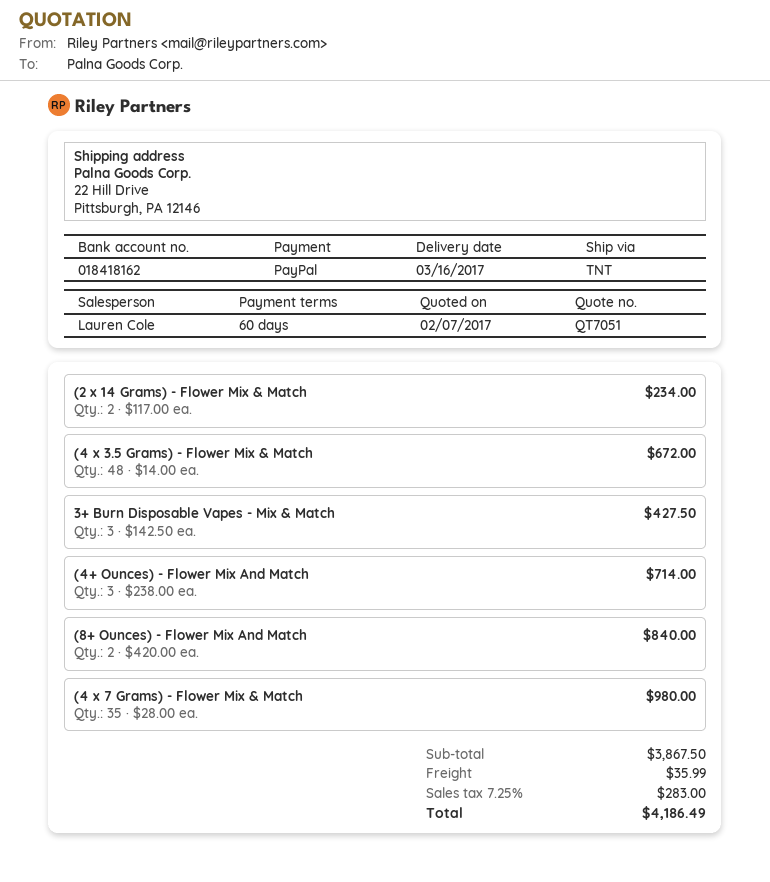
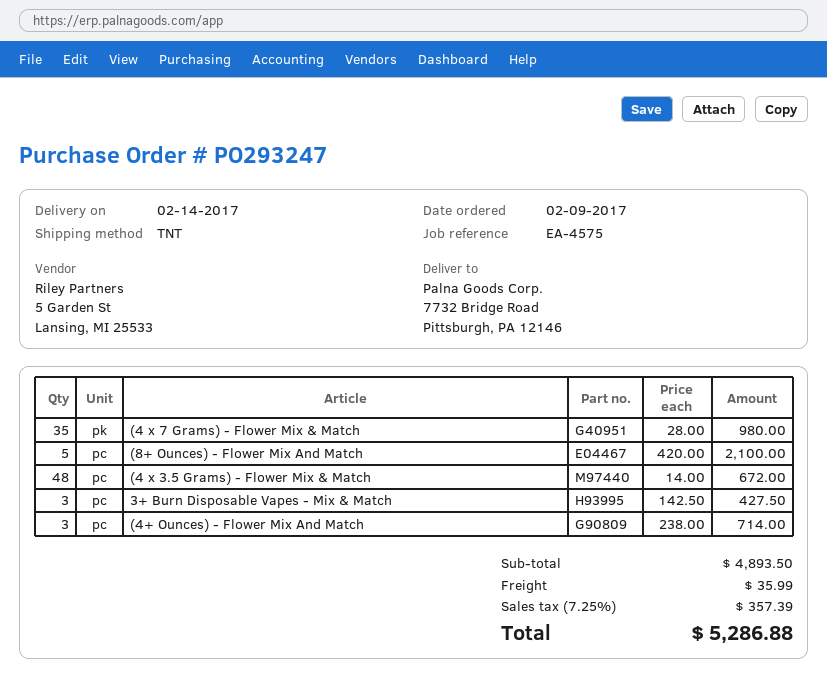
delivery date: 2017-03-16 -> 2017-02-14
ship to: 22 Hill Drive, Pittsburgh, PA 12146 -> 7732 Bridge Road, Pittsburgh, PA 12146
(2 x 14 Grams) - Flower Mix & Match: 2 x 117.00 = 234.00 -> none
(8+ Ounces) - Flower Mix And Match: 2 x 420.00 = 840.00 -> 5 x 420.00 = 2100.00
subtotal: 3867.50 -> 4893.50
tax: 7.25% = 283.00 -> 7.25% = 357.39
total: 4186.49 -> 5286.88

